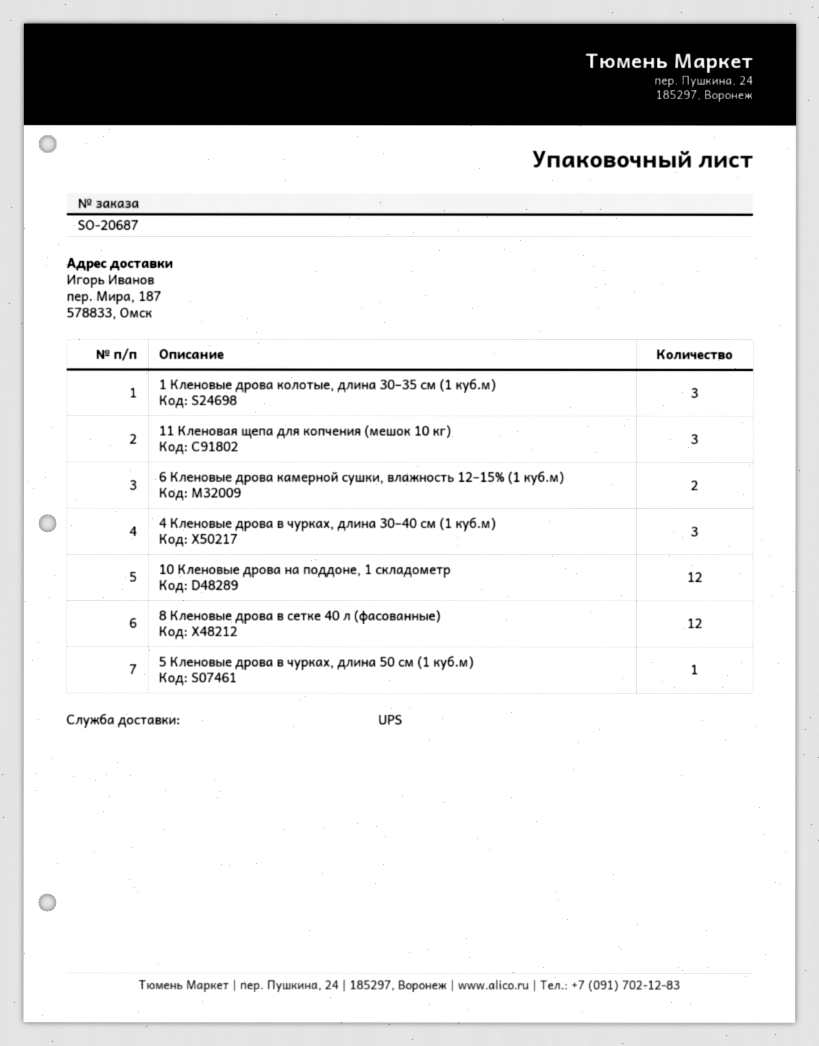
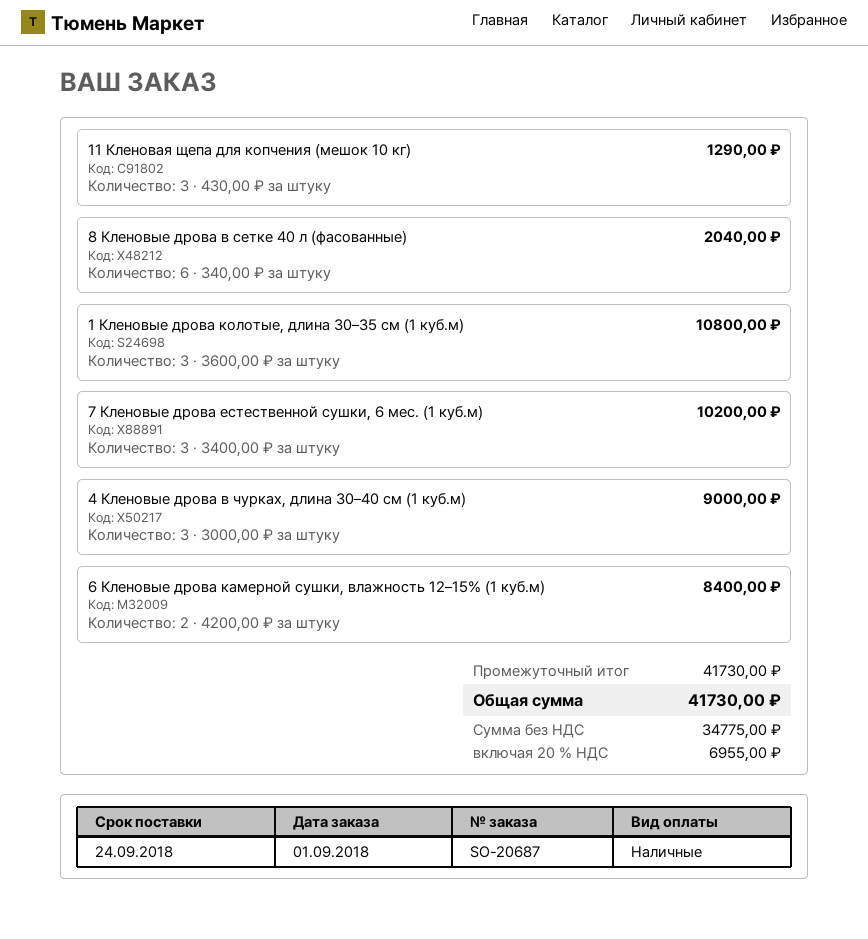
10 Кленовые дрова на поддоне, 1 складометр: 12 -> none
8 Кленовые дрова в сетке 40 л (фасованные): 12 -> 6
5 Кленовые дрова в чурках, длина 50 см (1 куб.м): 1 -> none
7 Кленовые дрова естественной сушки, 6 мес. (1 куб.м): none -> 3

